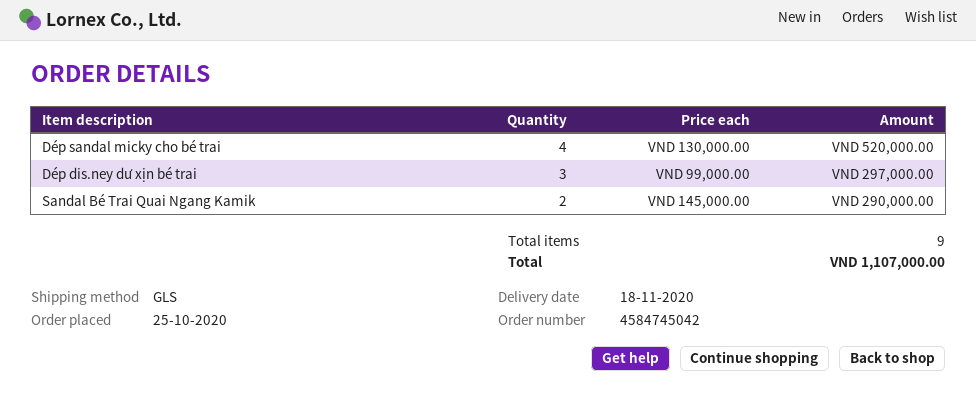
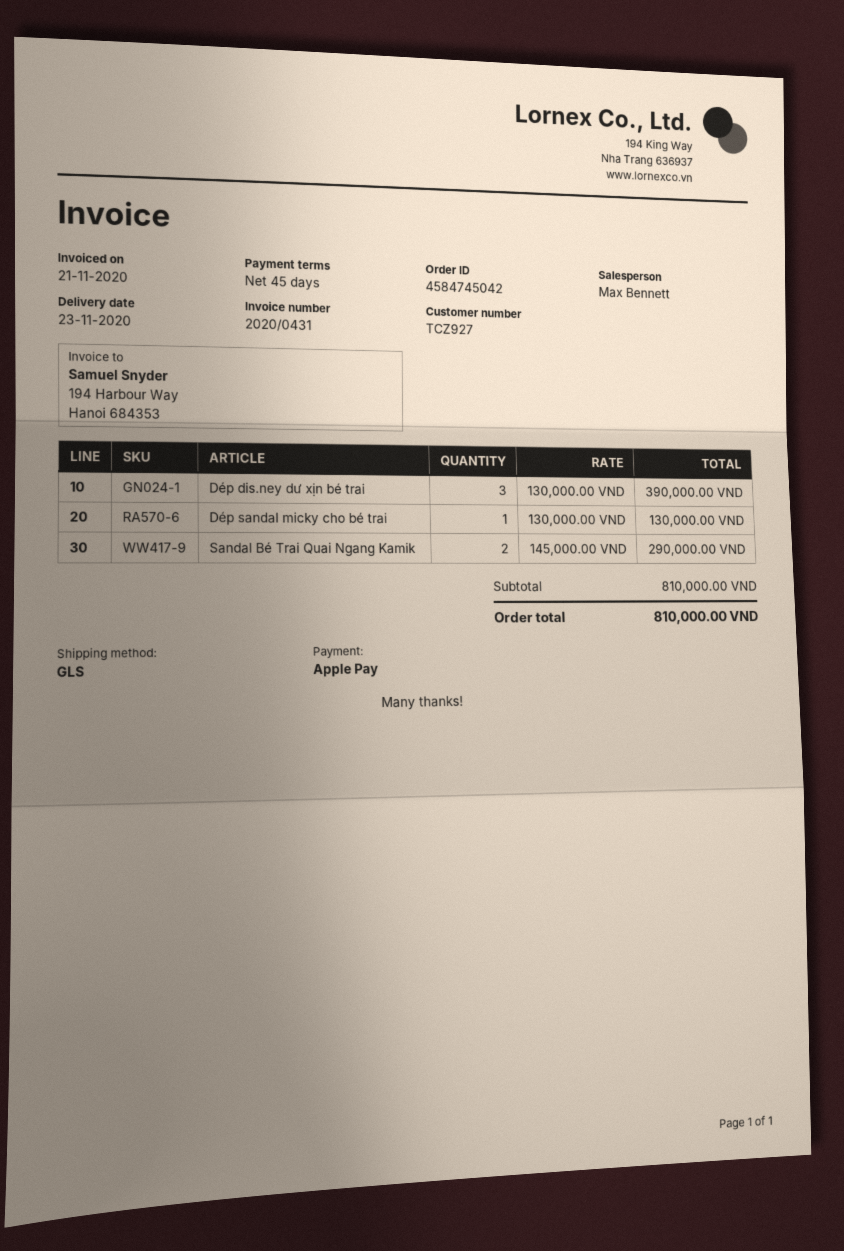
delivery date: 2020-11-18 -> 2020-11-23
Dép sandal micky cho bé trai: 4 x 130000.00 = 520000.00 -> 1 x 130000.00 = 130000.00
Dép dis.ney dư xịn bé trai: 3 x 99000.00 = 297000.00 -> 3 x 130000.00 = 390000.00
total: 1107000.00 -> 810000.00

